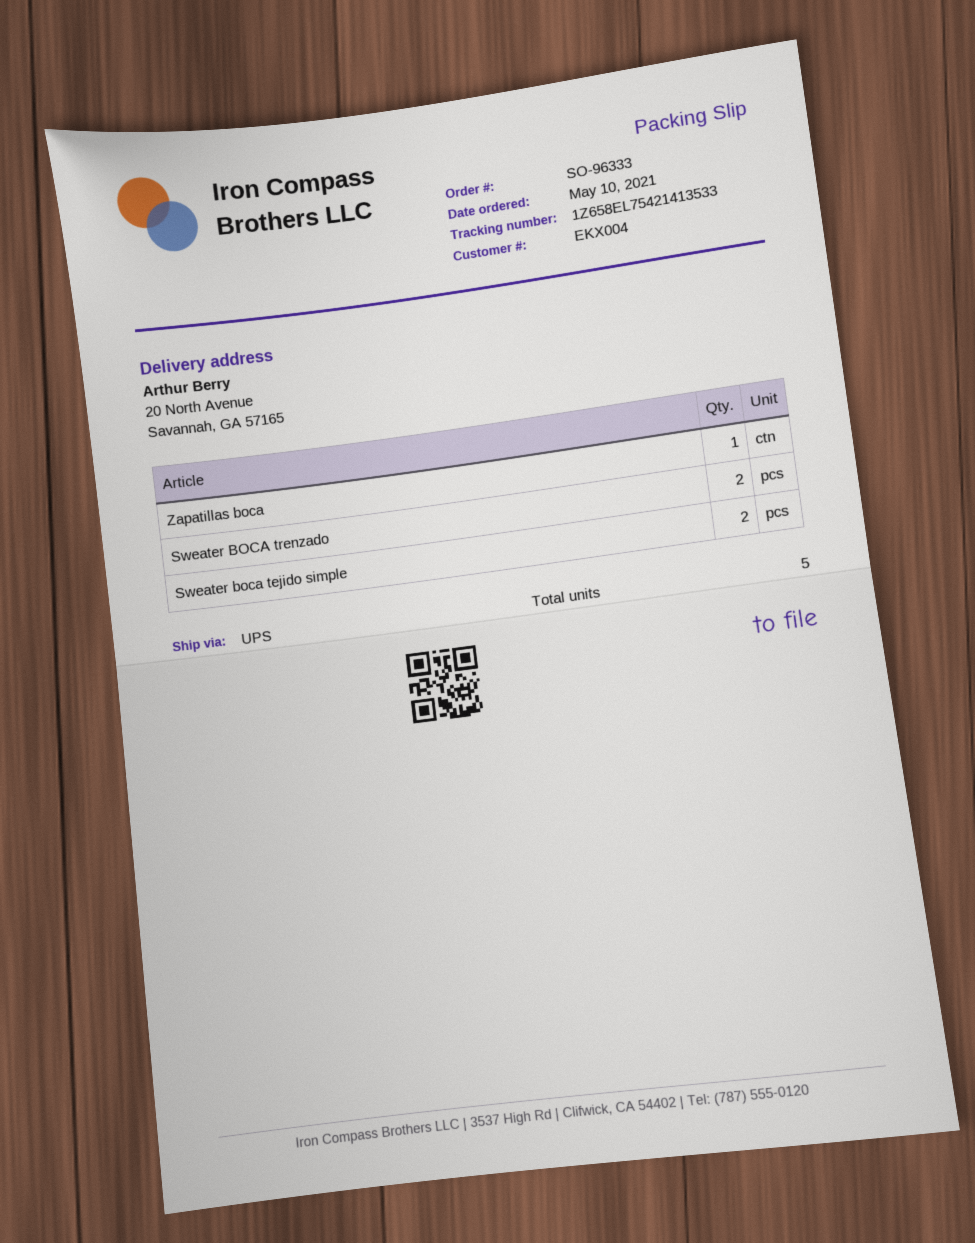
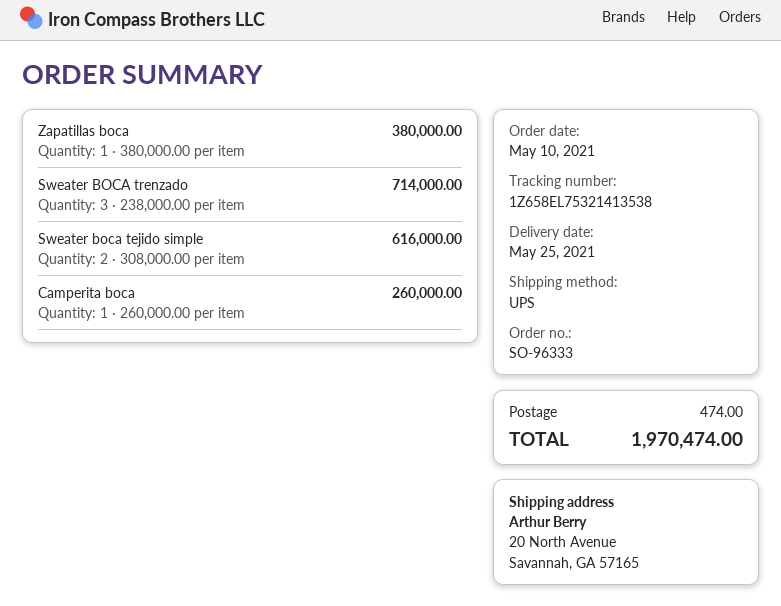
tracking number: 1Z658EL75421413533 -> 1Z658EL75321413538
Sweater BOCA trenzado: 2 -> 3
Camperita boca: none -> 1

